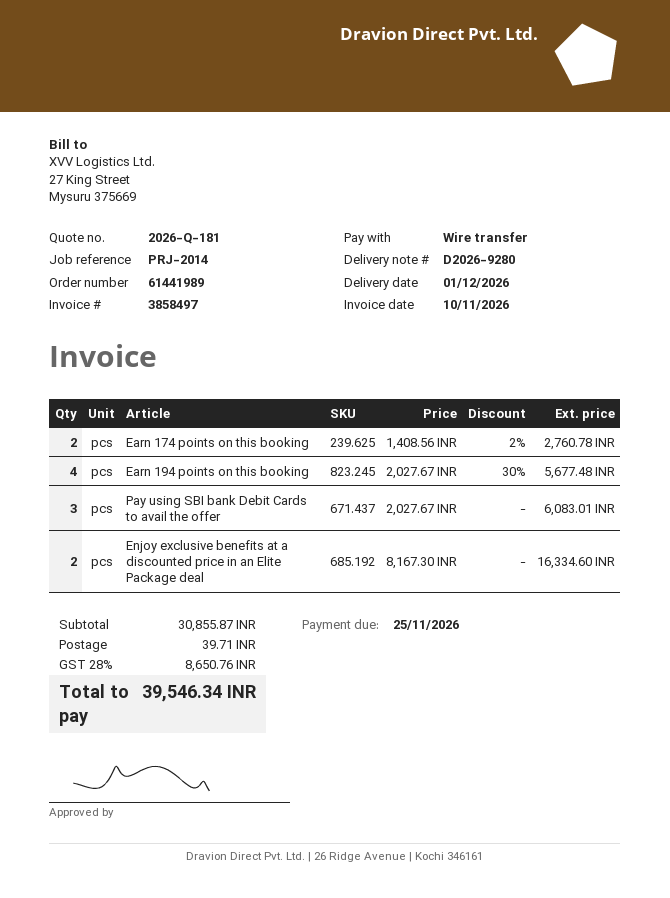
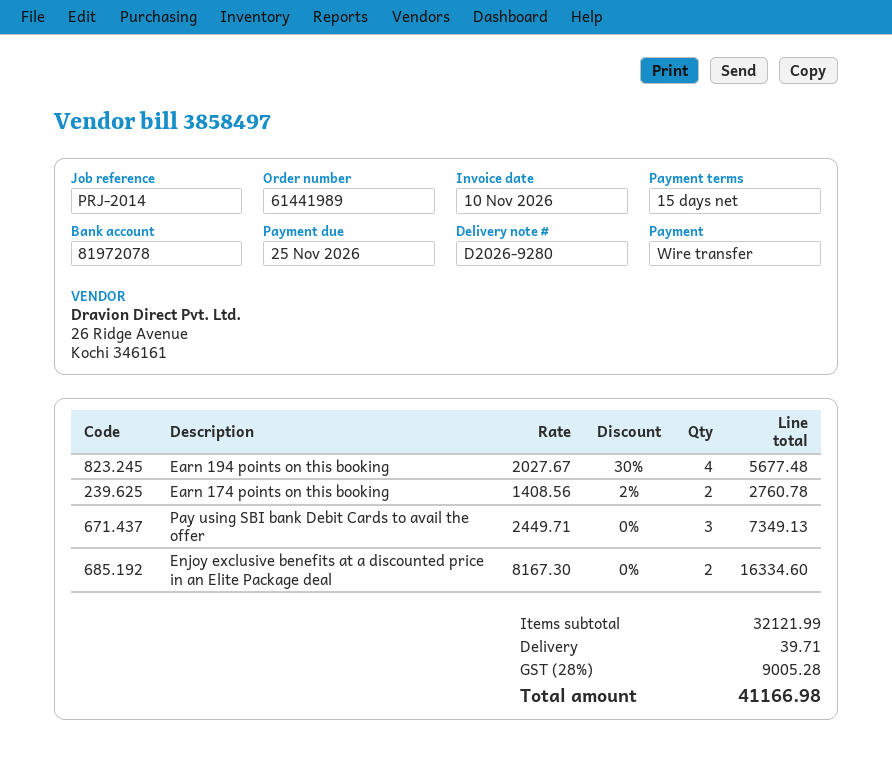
Pay using SBI bank Debit Cards to avail the offer: 3 x 2027.67 = 6083.01 -> 3 x 2449.71 = 7349.13
subtotal: 30855.87 -> 32121.99
tax: 28% = 8650.76 -> 28% = 9005.28
total: 39546.34 -> 41166.98

